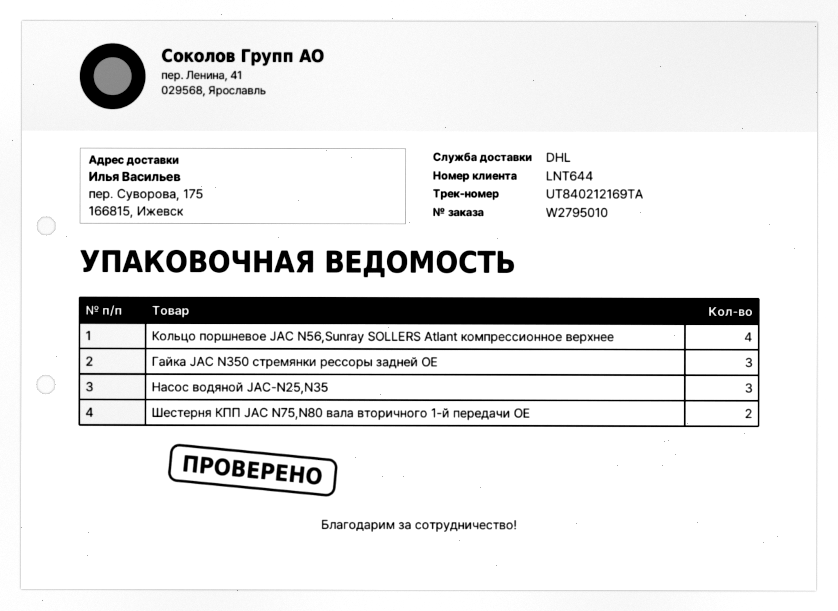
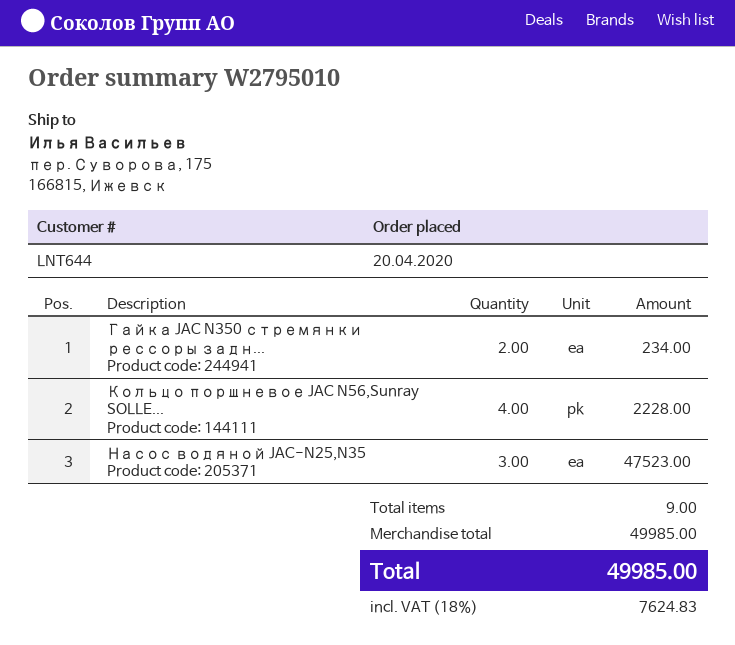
Гайка JAC N350 стремянки рессоры задней OE: 3 -> 2
Шестерня КПП JAC N75,N80 вала вторичного 1-й передачи OE: 2 -> none

